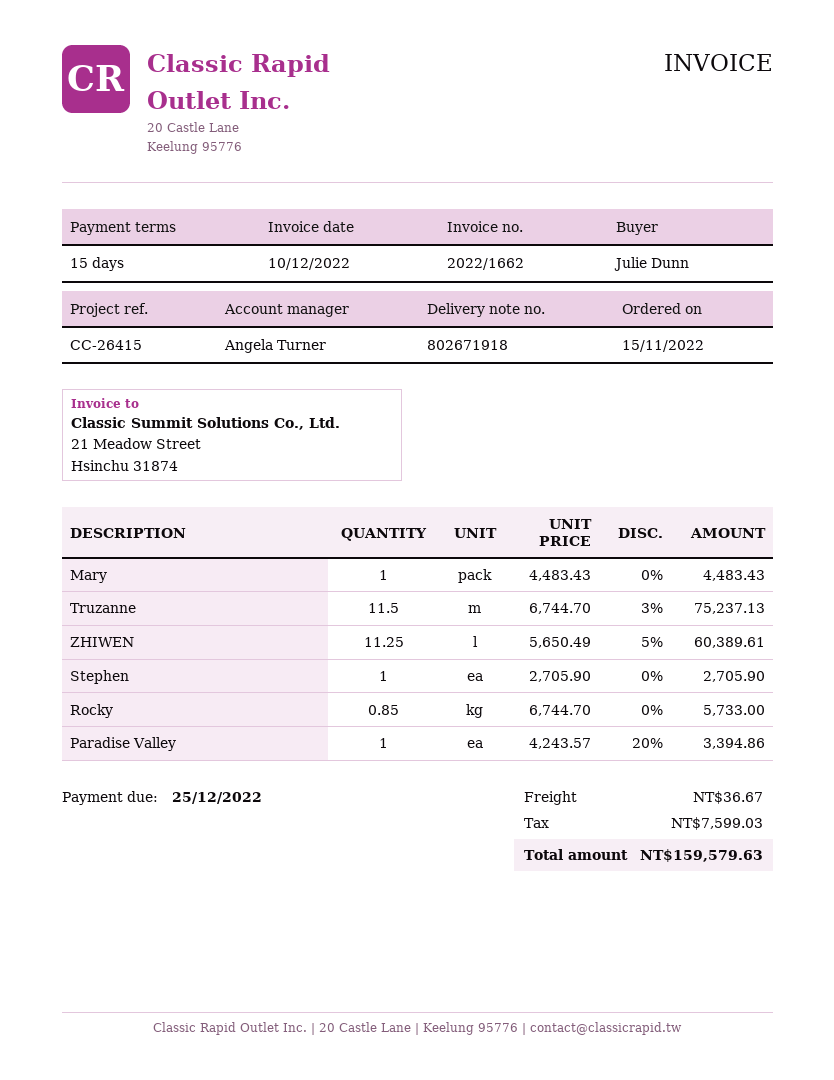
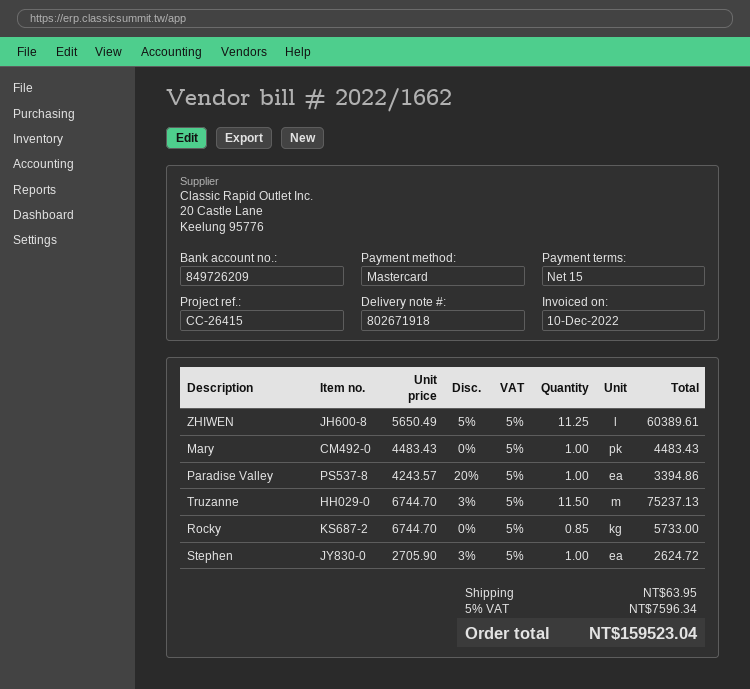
Stephen: 1 x 2705.90 = 2705.90 -> 1 x 2705.90 - 3% = 2624.72
shipping: 36.67 -> 63.95
tax: 7599.03 -> 7596.34
total: 159579.63 -> 159523.04

